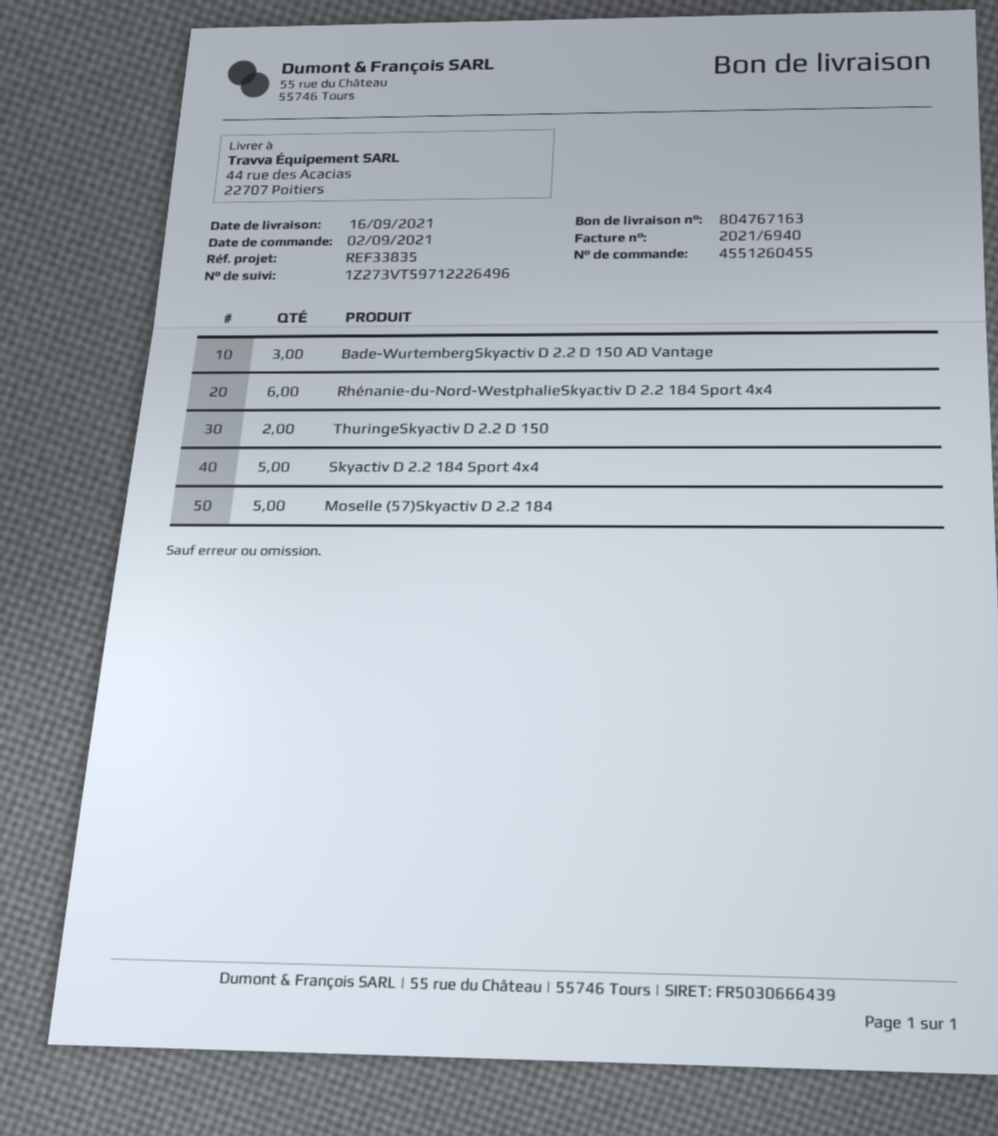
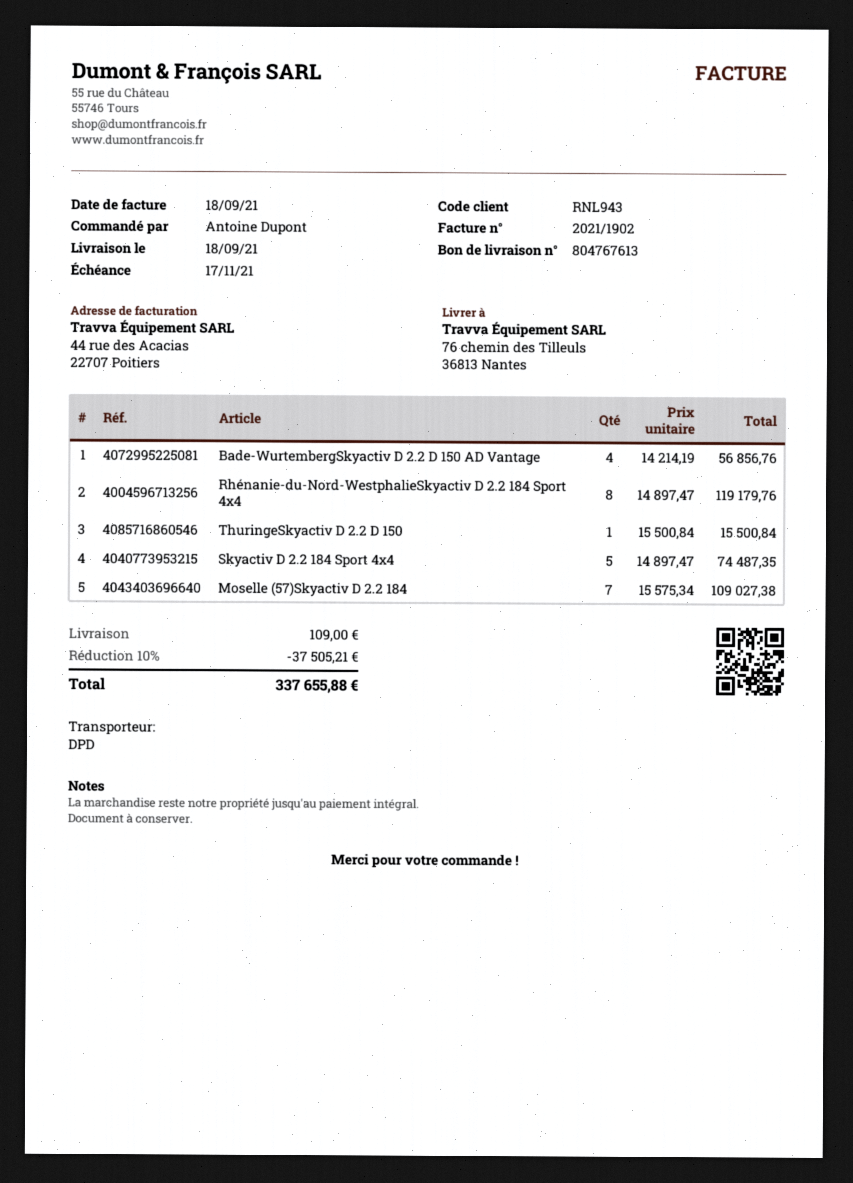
delivery note number: 804767163 -> 804767613
delivery date: 2021-09-16 -> 2021-09-18
invoice number: 2021/6940 -> 2021/1902
ship to: 44 rue des Acacias, 22707 Poitiers -> 76 chemin des Tilleuls, 36813 Nantes
Bade-WurtembergSkyactiv D 2.2 D 150 AD Vantage: 3 -> 4
Rhénanie-du-Nord-WestphalieSkyactiv D 2.2 184 Sport 4x4: 6 -> 8
ThuringeSkyactiv D 2.2 D 150: 2 -> 1
Moselle (57)Skyactiv D 2.2 184: 5 -> 7

